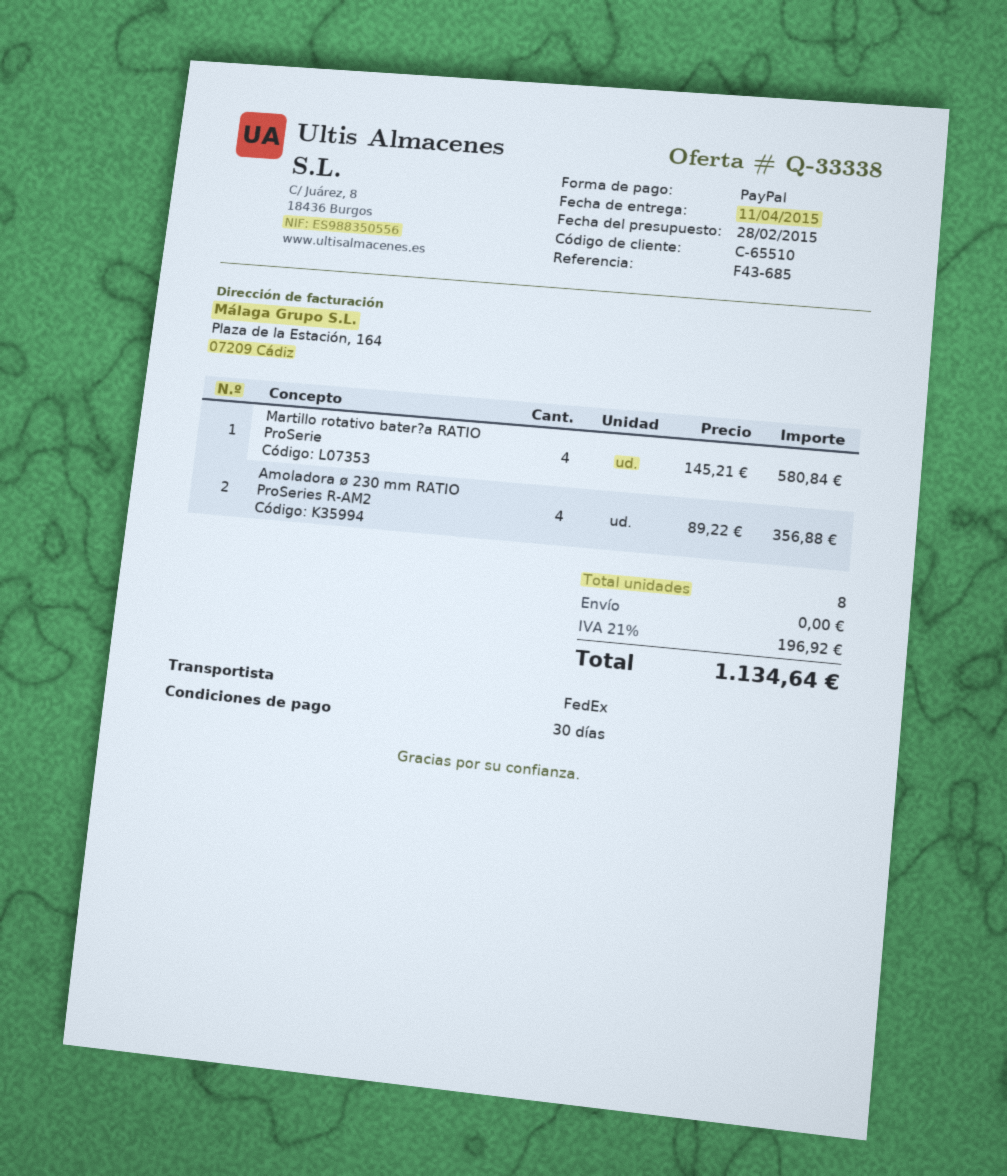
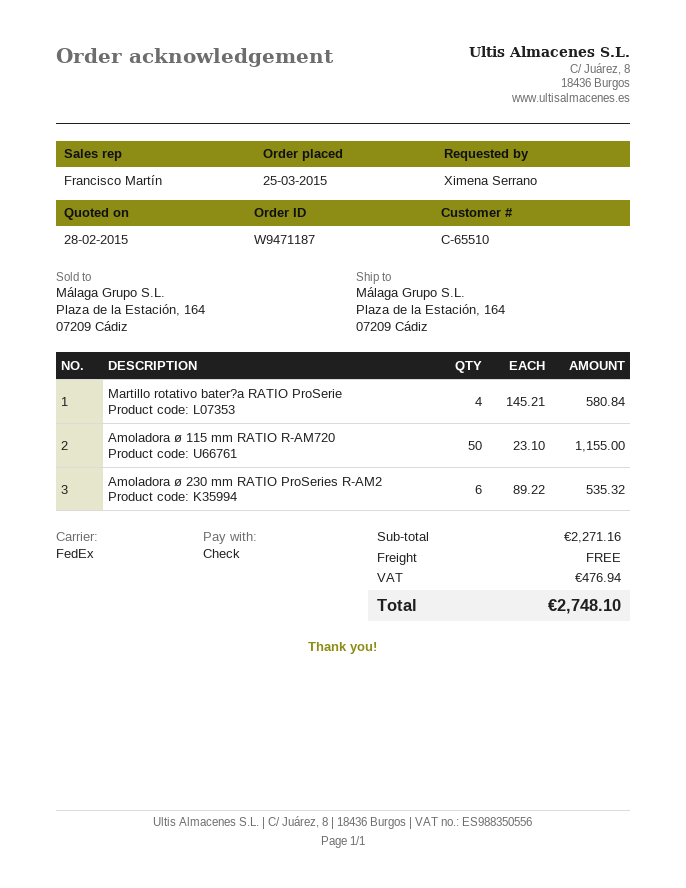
payment method: PayPal -> cheque
Amoladora ø 230 mm RATIO ProSeries R-AM2: 4 x 89.22 = 356.88 -> 6 x 89.22 = 535.32
Amoladora ø 115 mm RATIO R-AM720: none -> 50 x 23.10 = 1155.00
tax: 196.92 -> 476.94
total: 1134.64 -> 2748.10

